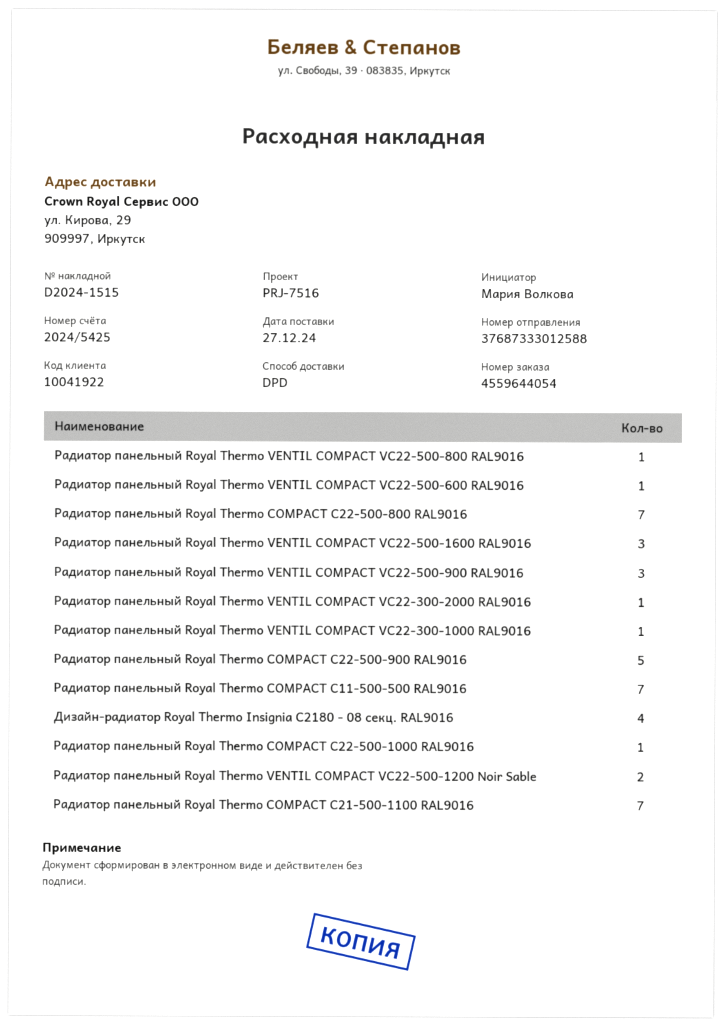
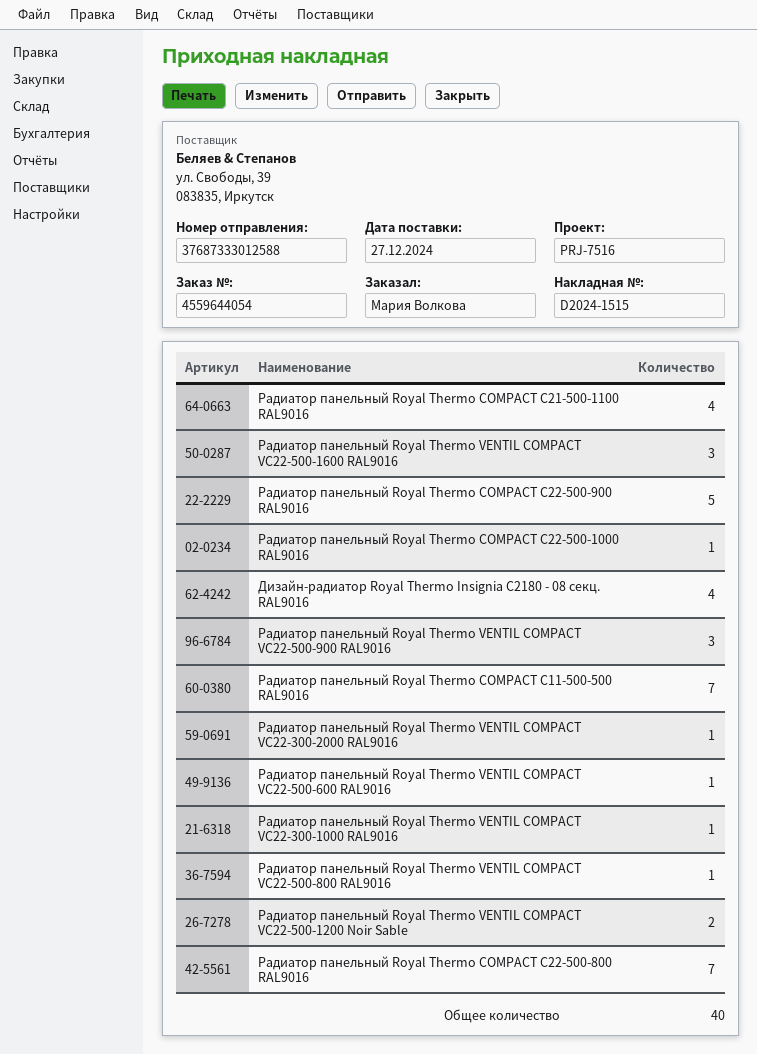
Радиатор панельный Royal Thermo COMPACT C21-500-1100 RAL9016: 7 -> 4

